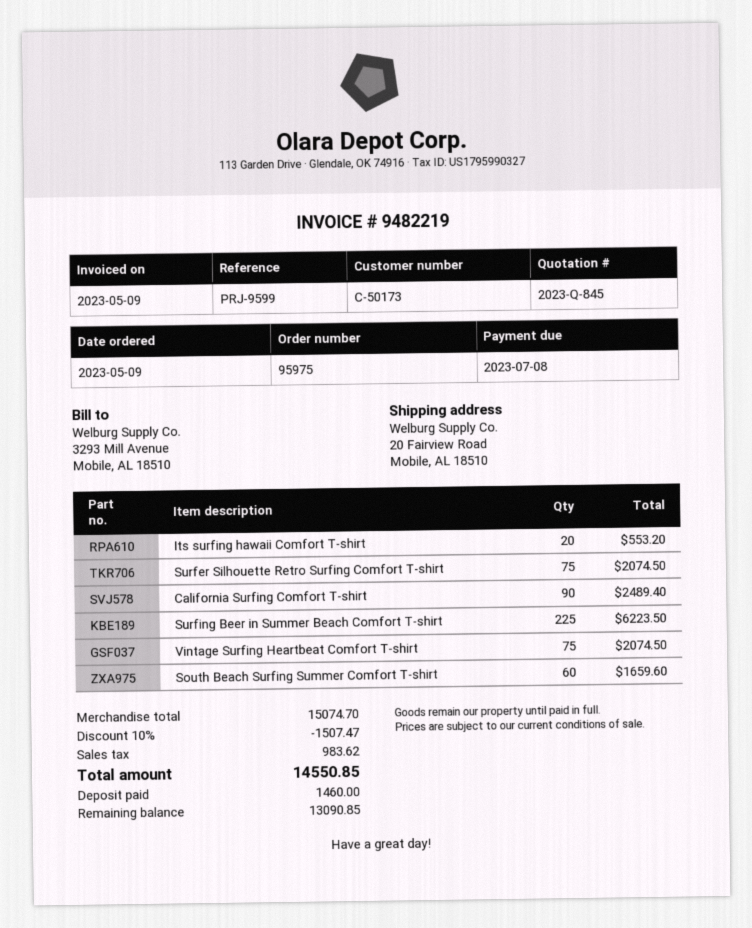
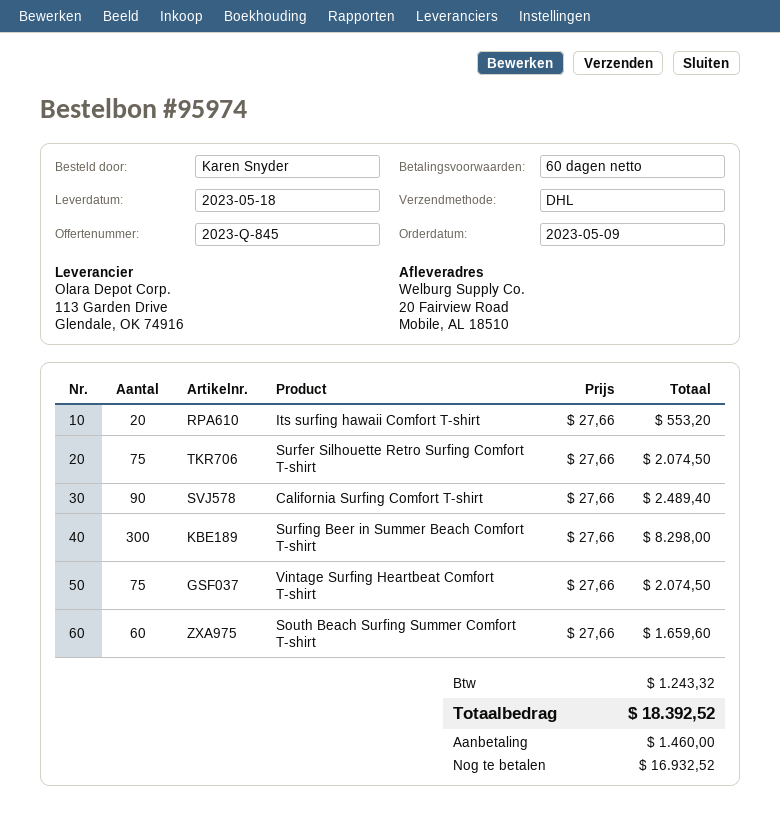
order number: 95975 -> 95974
Surfing Beer in Summer Beach Comfort T-shirt: 225 for 6223.50 -> 300 for 8298.00
discount: 10% = 1507.47 -> none
tax: 983.62 -> 1243.32
total: 14550.85 -> 18392.52
balance: 13090.85 -> 16932.52

